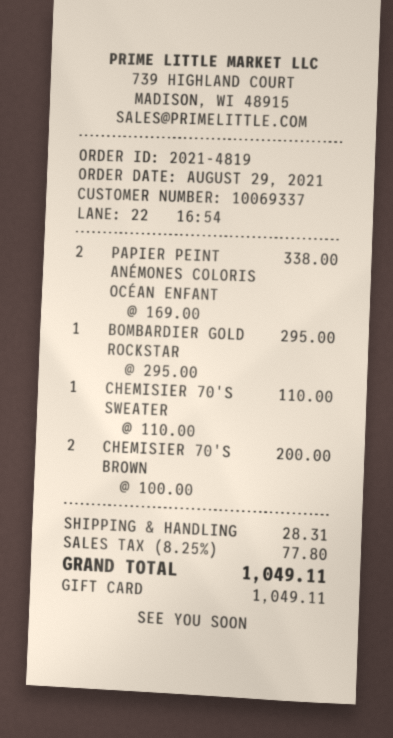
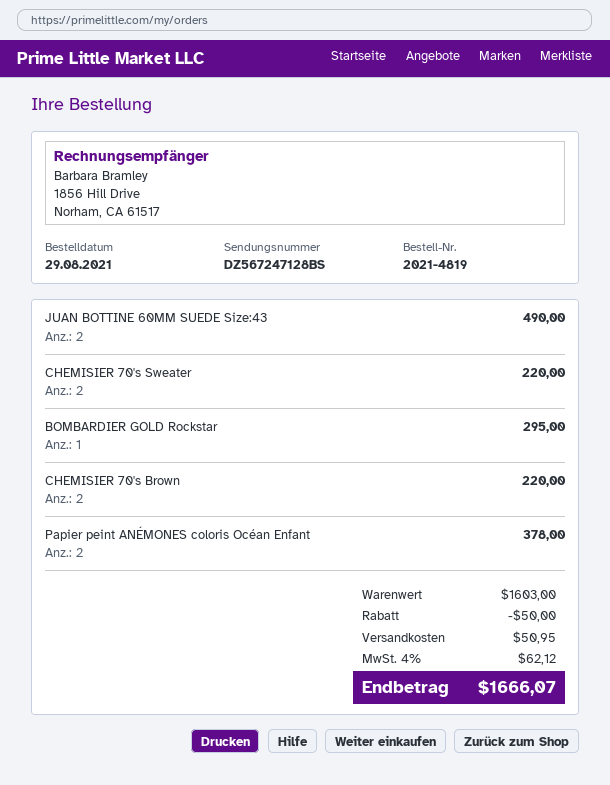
PAPIER PEINT ANÉMONES COLORIS OCÉAN ENFANT: 2 for 338.00 -> 2 for 378.00
CHEMISIER 70'S SWEATER: 1 for 110.00 -> 2 for 220.00
CHEMISIER 70'S BROWN: 2 for 200.00 -> 2 for 220.00
JUAN BOTTINE 60MM SUEDE Size:43: none -> 2 for 490.00
discount: none -> 50.00
shipping: 28.31 -> 50.95
tax: 8.25% = 77.80 -> 4% = 62.12
total: 1049.11 -> 1666.07

